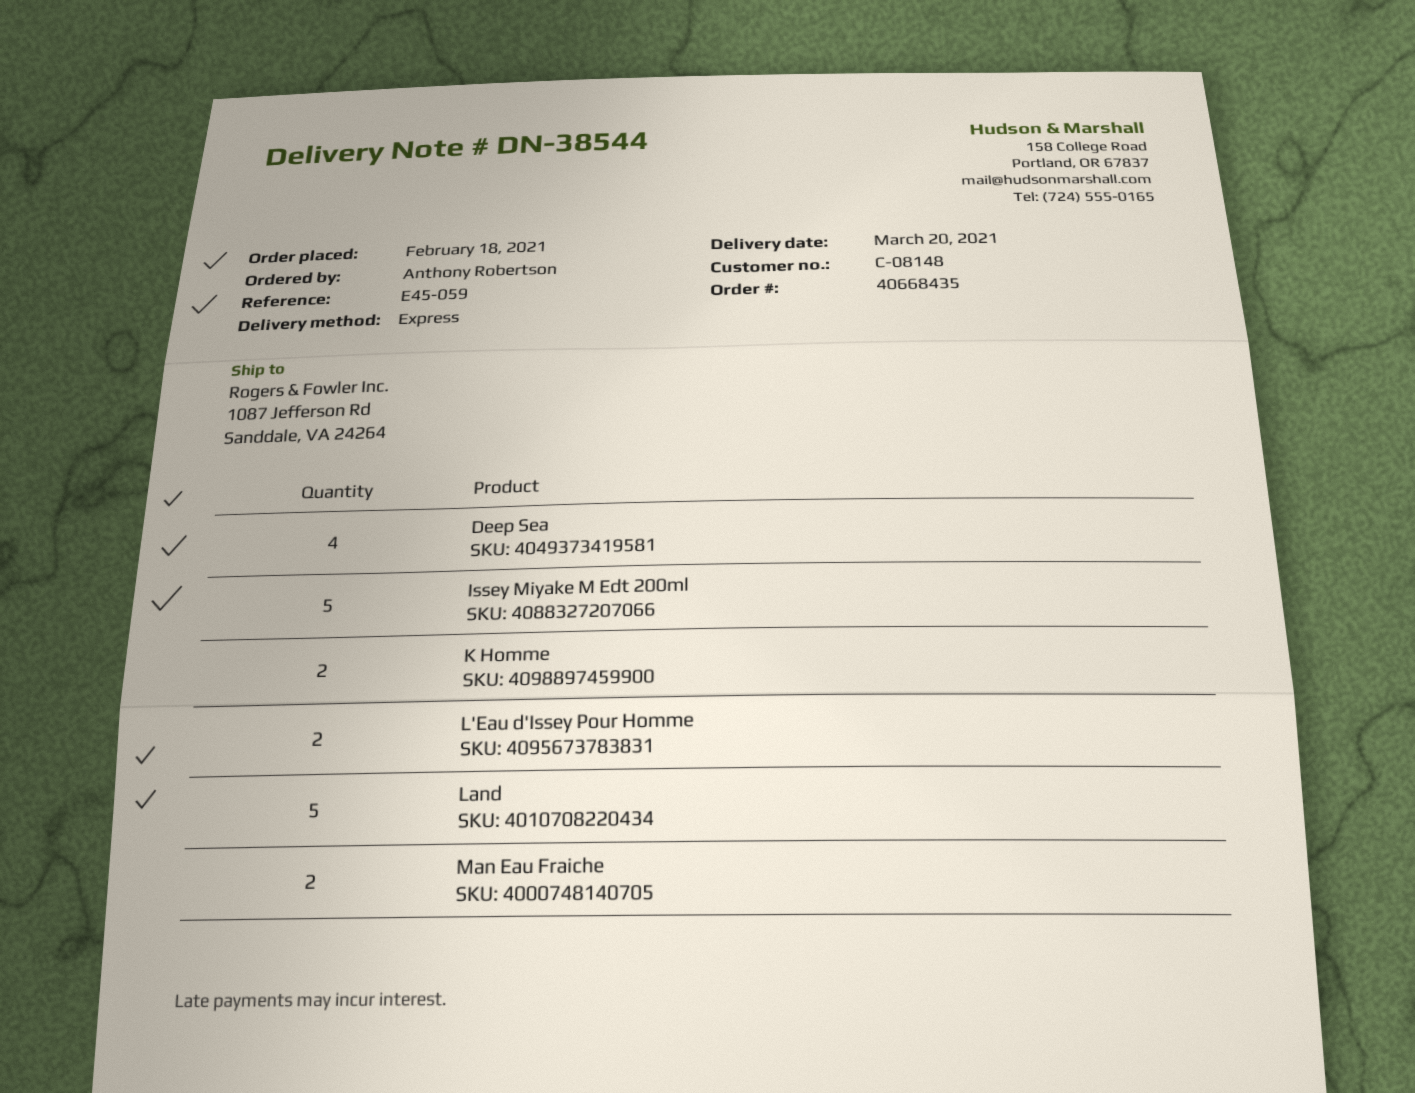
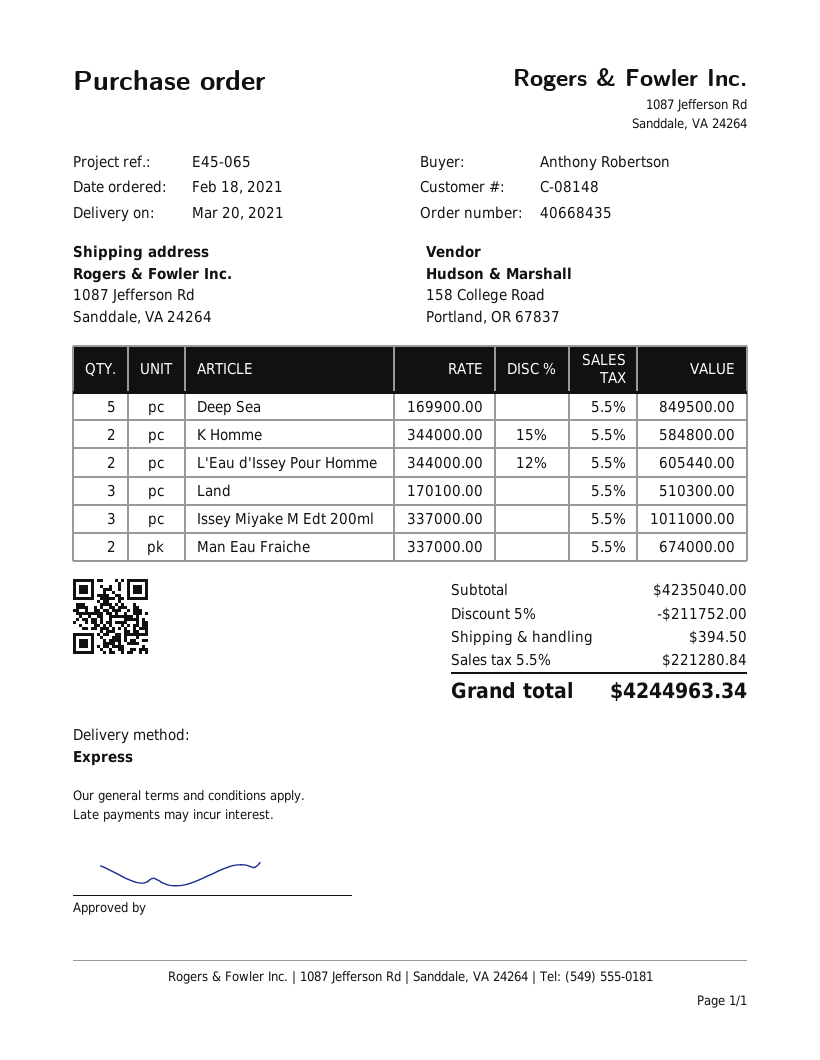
reference: E45-059 -> E45-065
Deep Sea: 4 -> 5
Issey Miyake M Edt 200ml: 5 -> 3
Land: 5 -> 3

